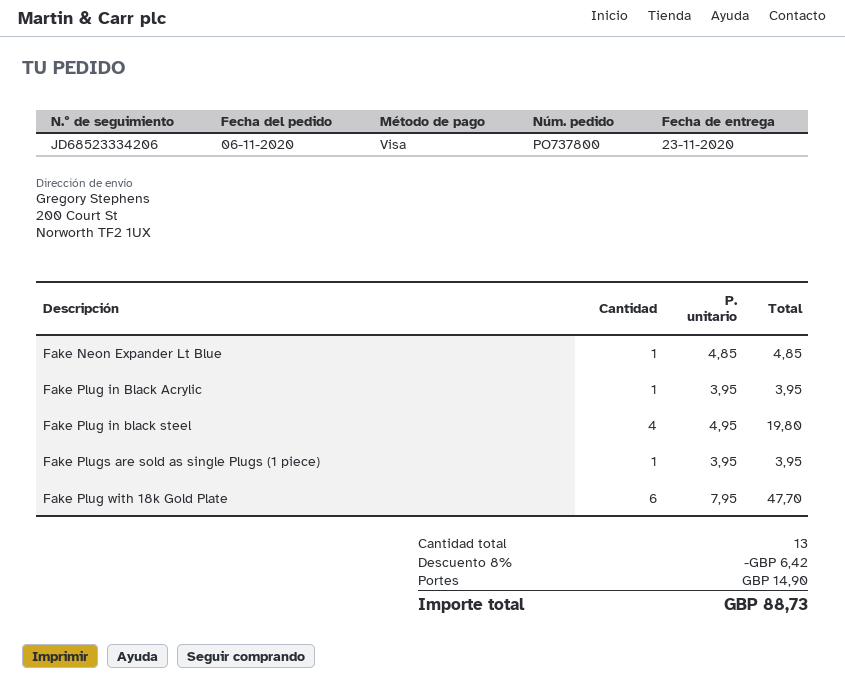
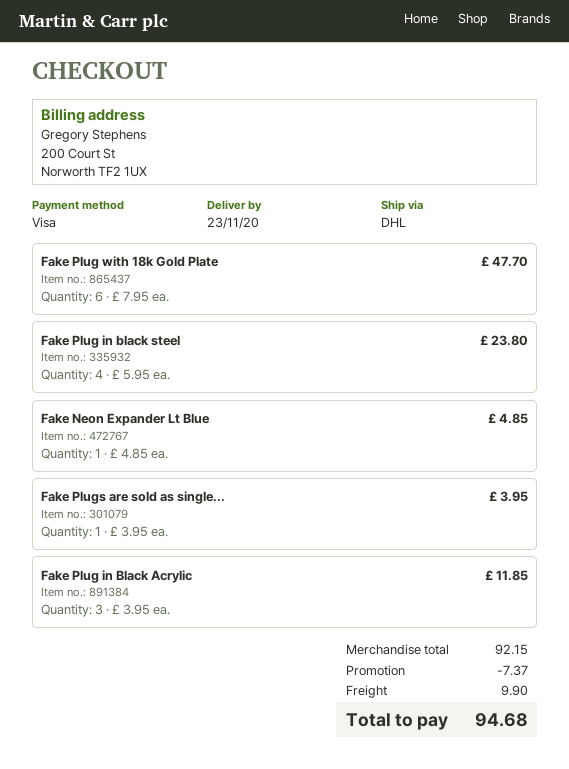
Fake Plug in Black Acrylic: 1 x 3.95 = 3.95 -> 3 x 3.95 = 11.85
Fake Plug in black steel: 4 x 4.95 = 19.80 -> 4 x 5.95 = 23.80
discount: 6.42 -> 7.37
shipping: 14.90 -> 9.90
total: 88.73 -> 94.68

